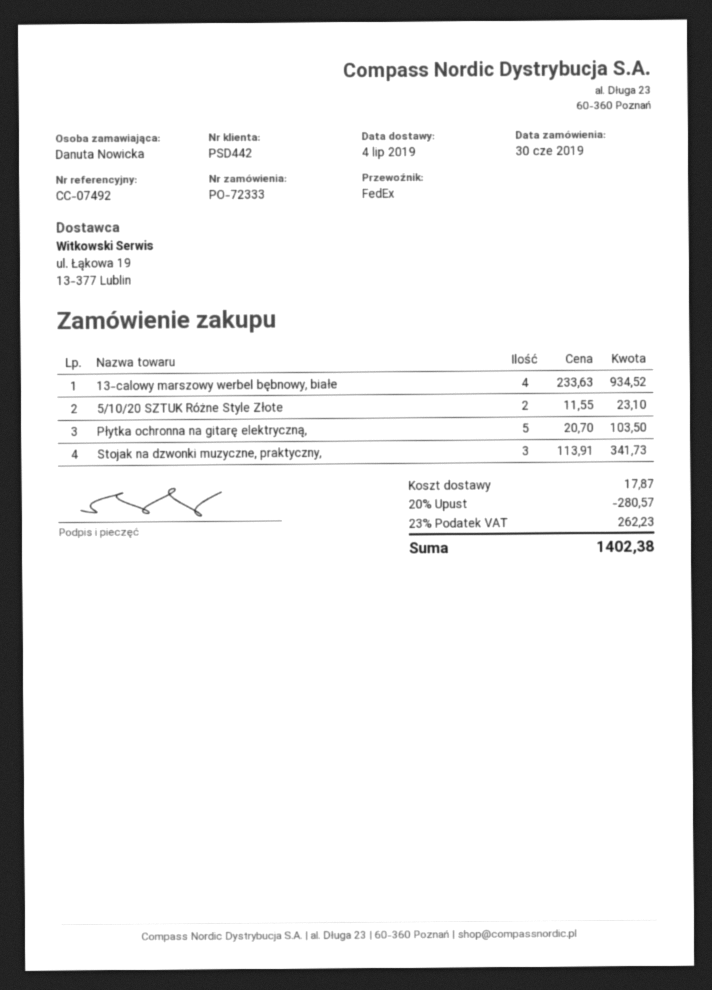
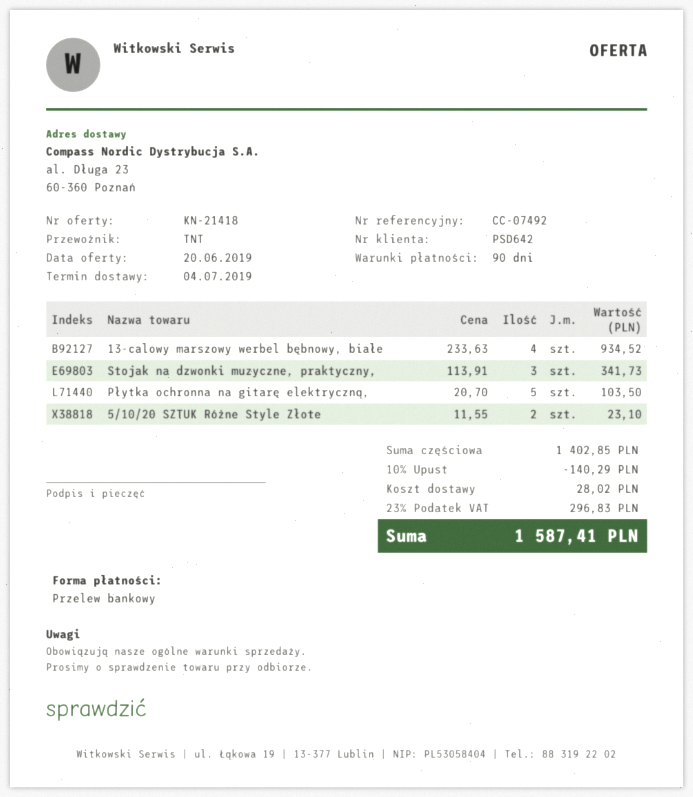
customer number: PSD442 -> PSD642
shipping method: FedEx -> TNT
discount: 20% = 280.57 -> 10% = 140.29
shipping: 17.87 -> 28.02
tax: 23% = 262.23 -> 23% = 296.83
total: 1402.38 -> 1587.41

